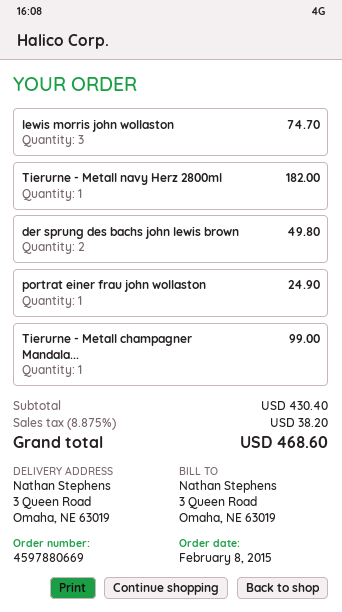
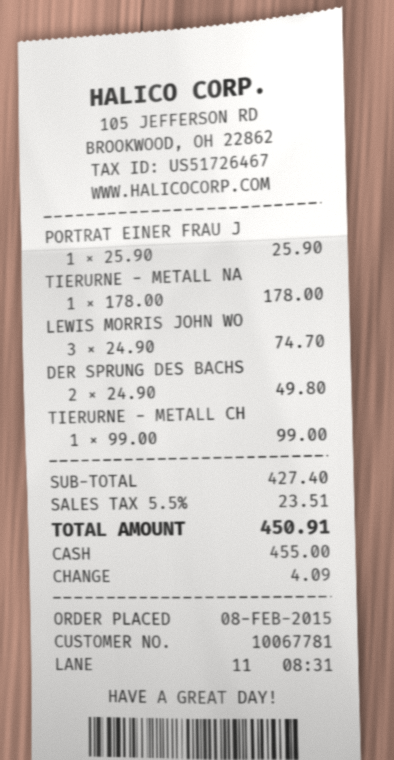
Tierurne - Metall navy Herz 2800ml: 1 for 182.00 -> 1 for 178.00
portrat einer frau john wollaston: 1 for 24.90 -> 1 for 25.90
subtotal: 430.40 -> 427.40
tax: 8.875% = 38.20 -> 5.5% = 23.51
total: 468.60 -> 450.91

